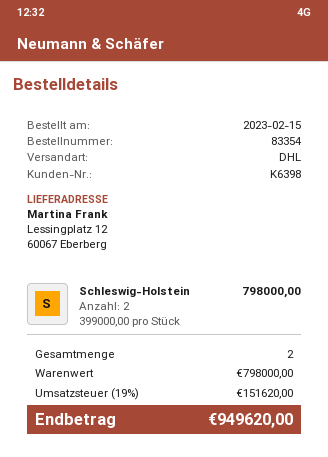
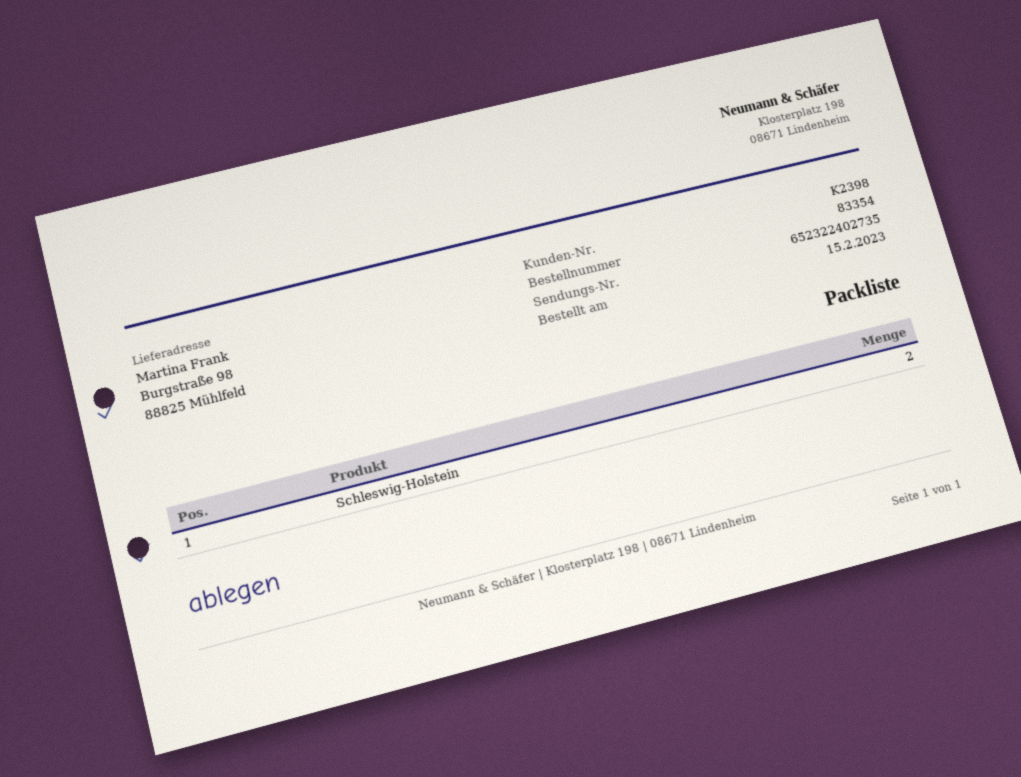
customer number: K6398 -> K2398
ship to: Lessingplatz 12, 60067 Eberberg -> Burgstraße 98, 88825 Mühlfeld

